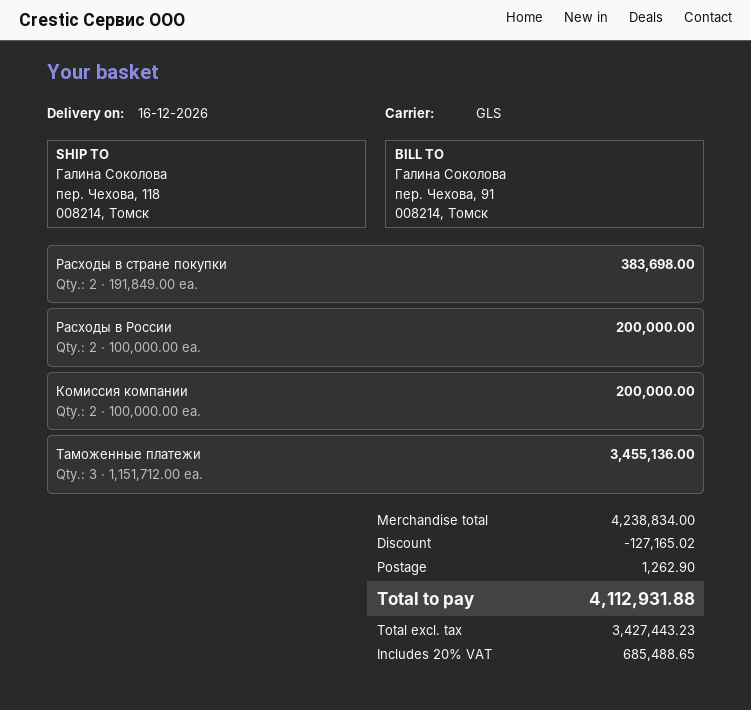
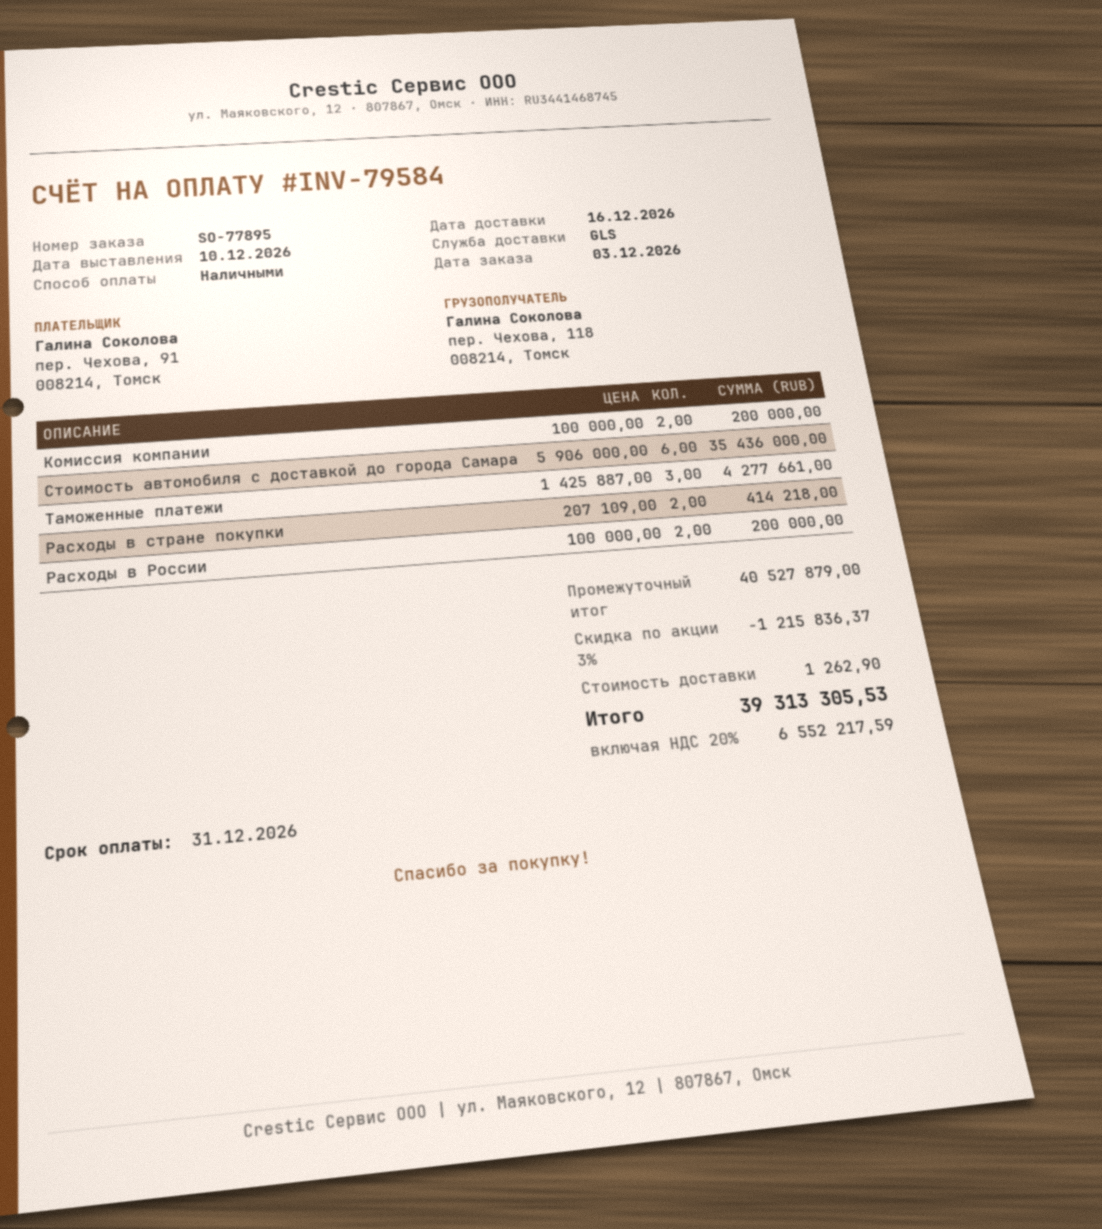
Расходы в стране покупки: 2 x 191849.00 = 383698.00 -> 2 x 207109.00 = 414218.00
Таможенные платежи: 3 x 1151712.00 = 3455136.00 -> 3 x 1425887.00 = 4277661.00
Стоимость автомобиля с доставкой до города Самара: none -> 6 x 5906000.00 = 35436000.00
subtotal: 4238834.00 -> 40527879.00
discount: 127165.02 -> 1215836.37
tax: 20% = 685488.65 -> 20% = 6552217.59
total: 4112931.88 -> 39313305.53

